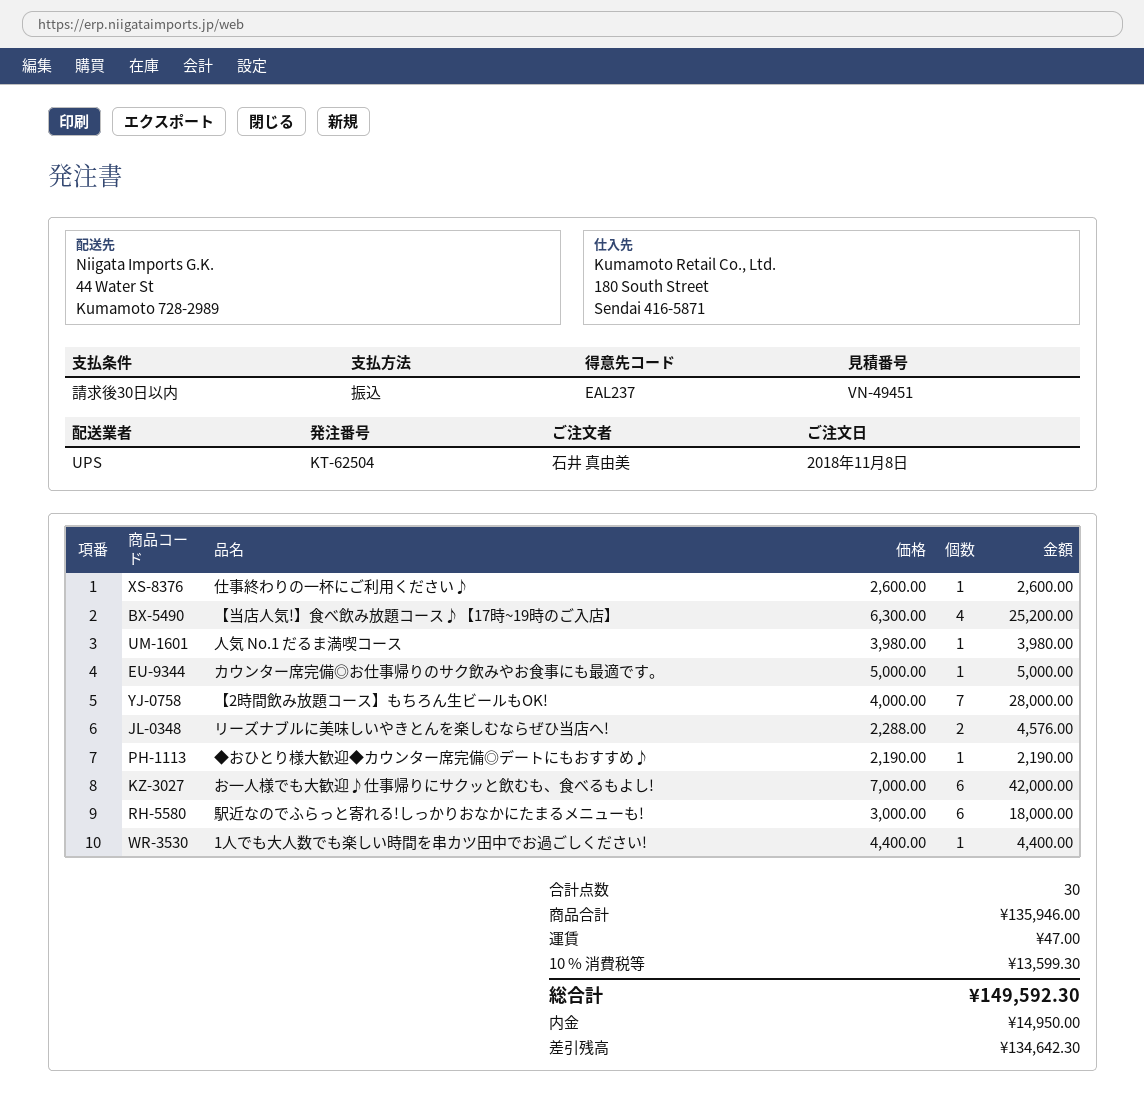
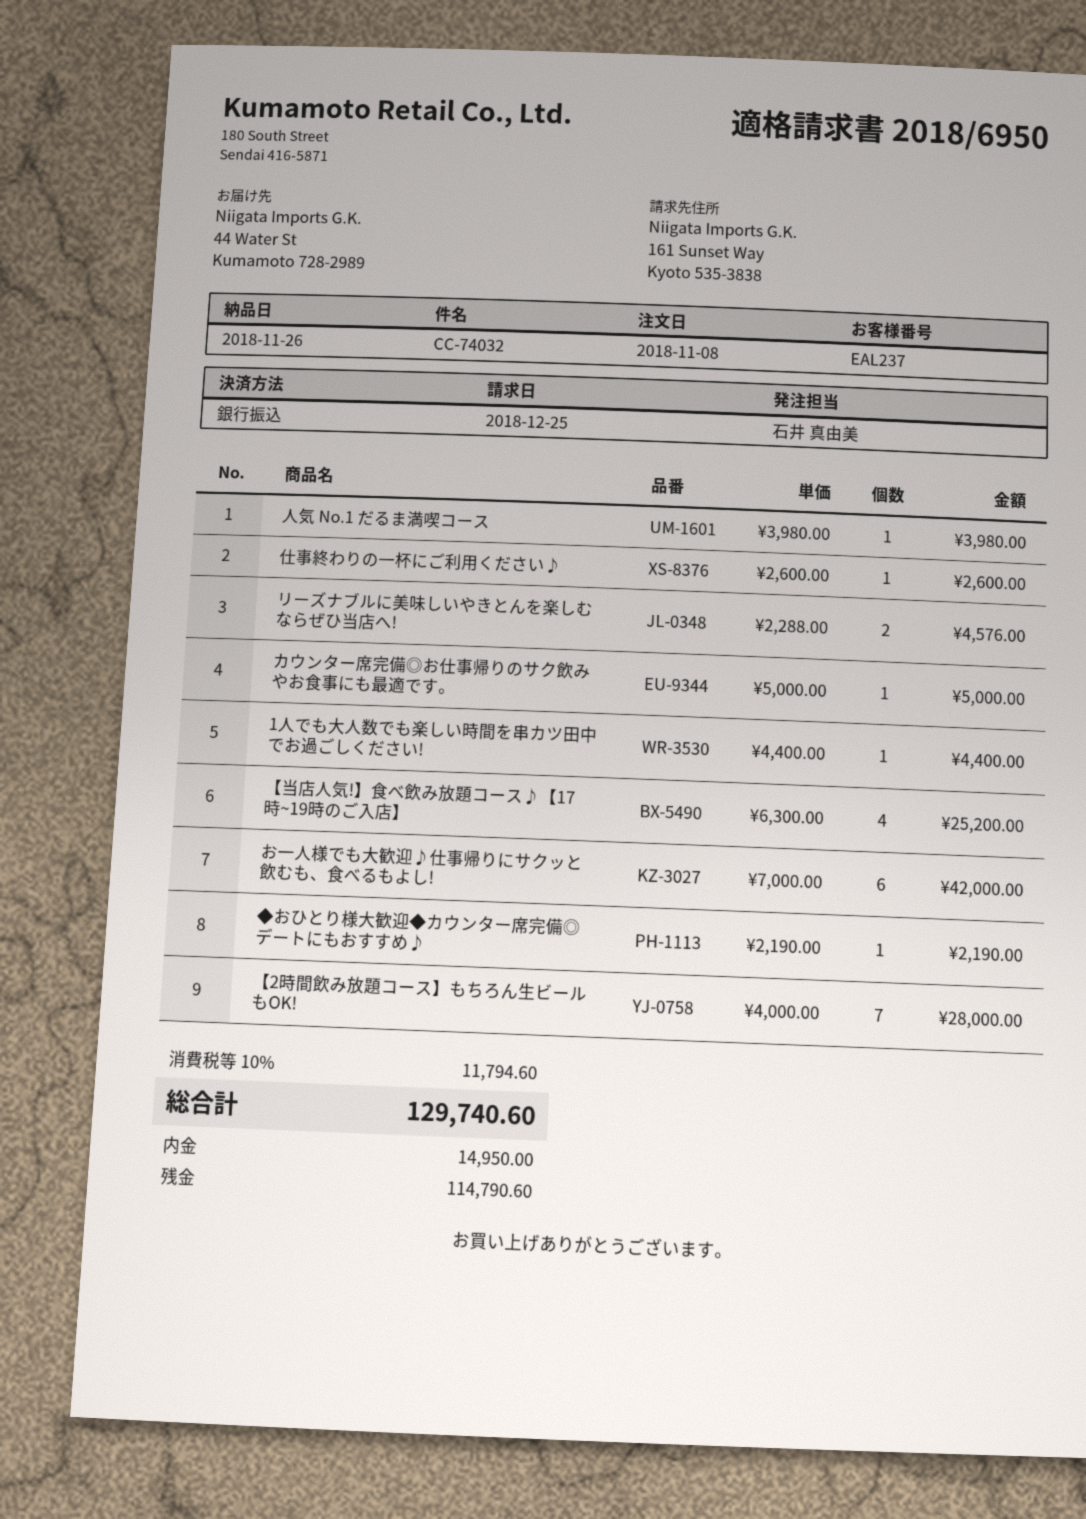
駅近なのでふらっと寄れる!しっかりおなかにたまるメニューも!: 6 x 3000.00 = 18000.00 -> none
shipping: 47.00 -> none
tax: 10% = 13599.30 -> 10% = 11794.60
total: 149592.30 -> 129740.60
balance: 134642.30 -> 114790.60

